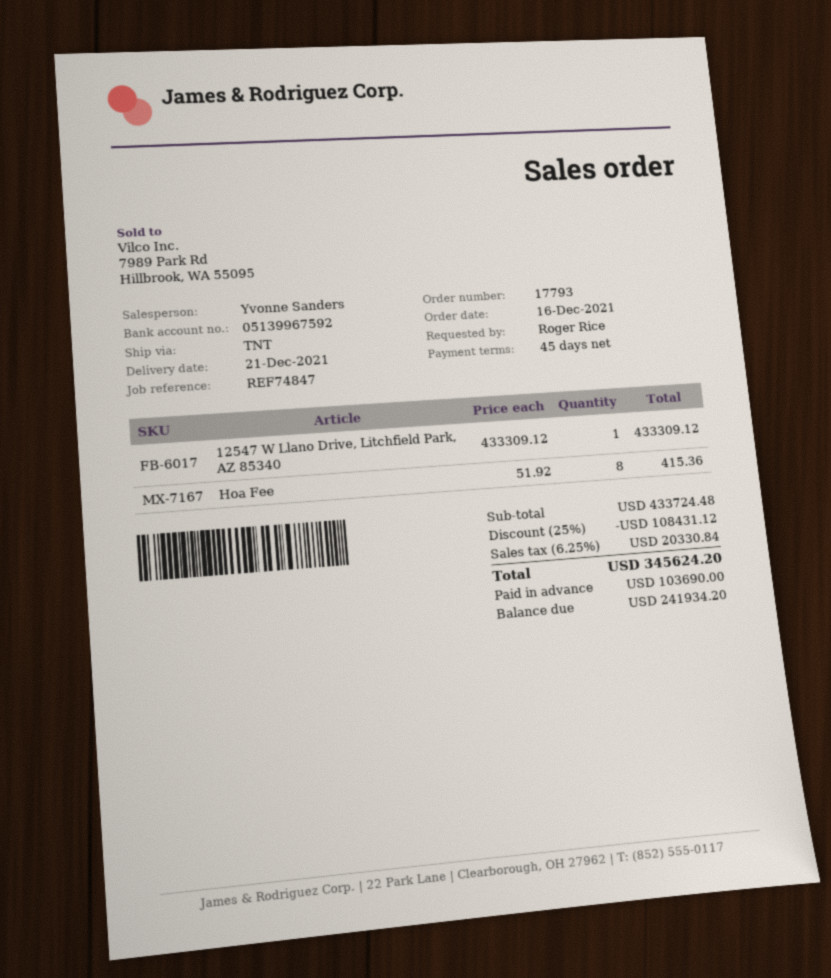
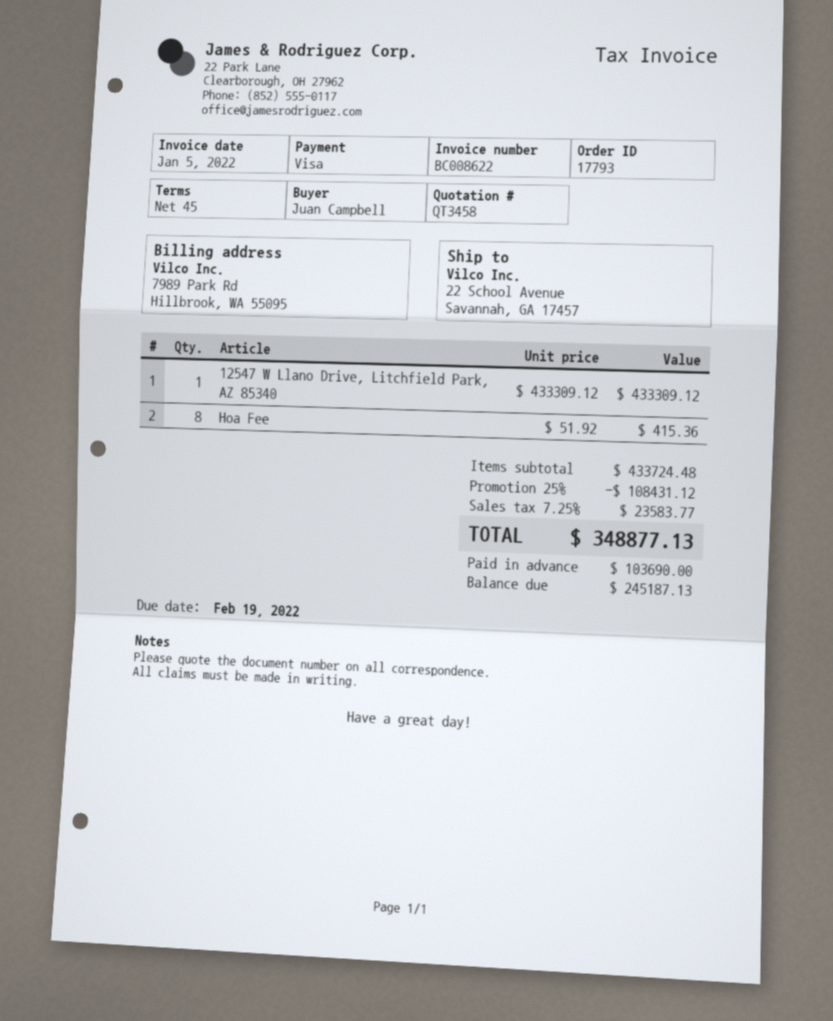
ordered by: Roger Rice -> Juan Campbell
tax: 6.25% = 20330.84 -> 7.25% = 23583.77
total: 345624.20 -> 348877.13
balance: 241934.20 -> 245187.13

